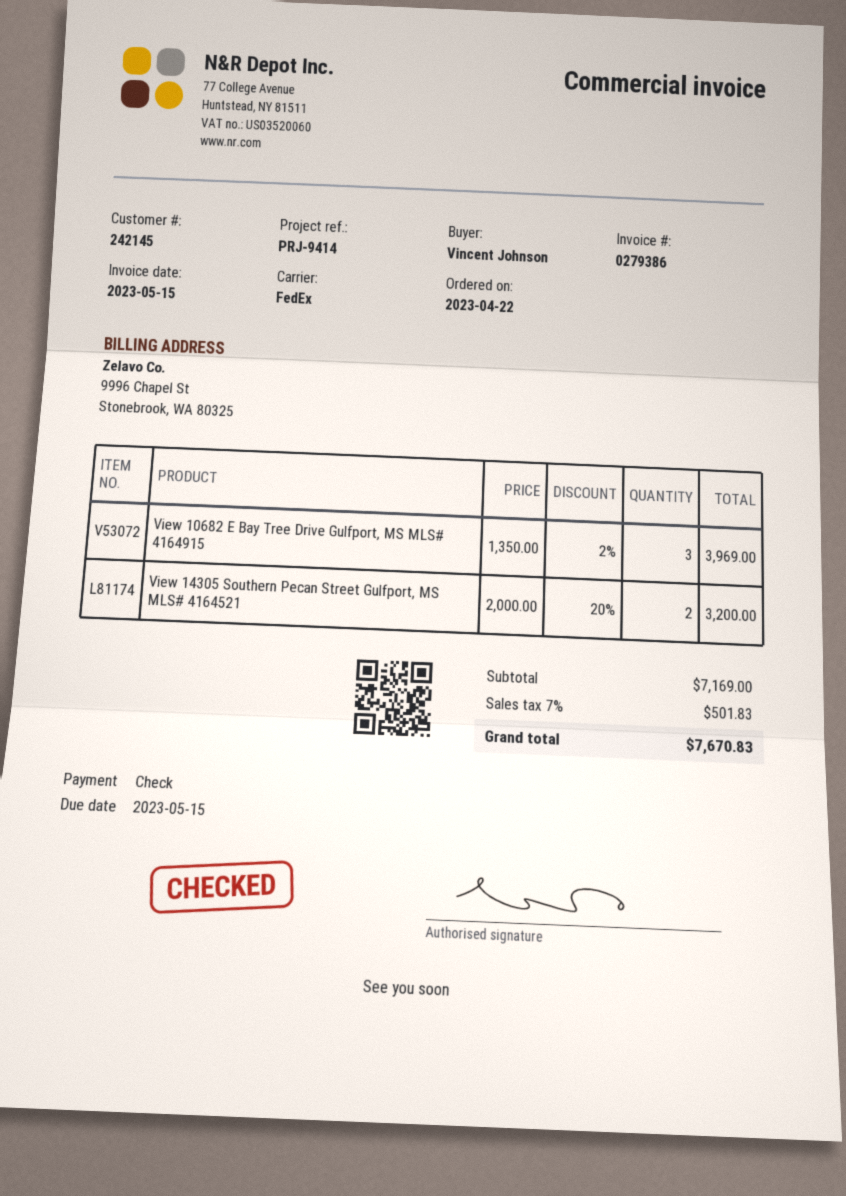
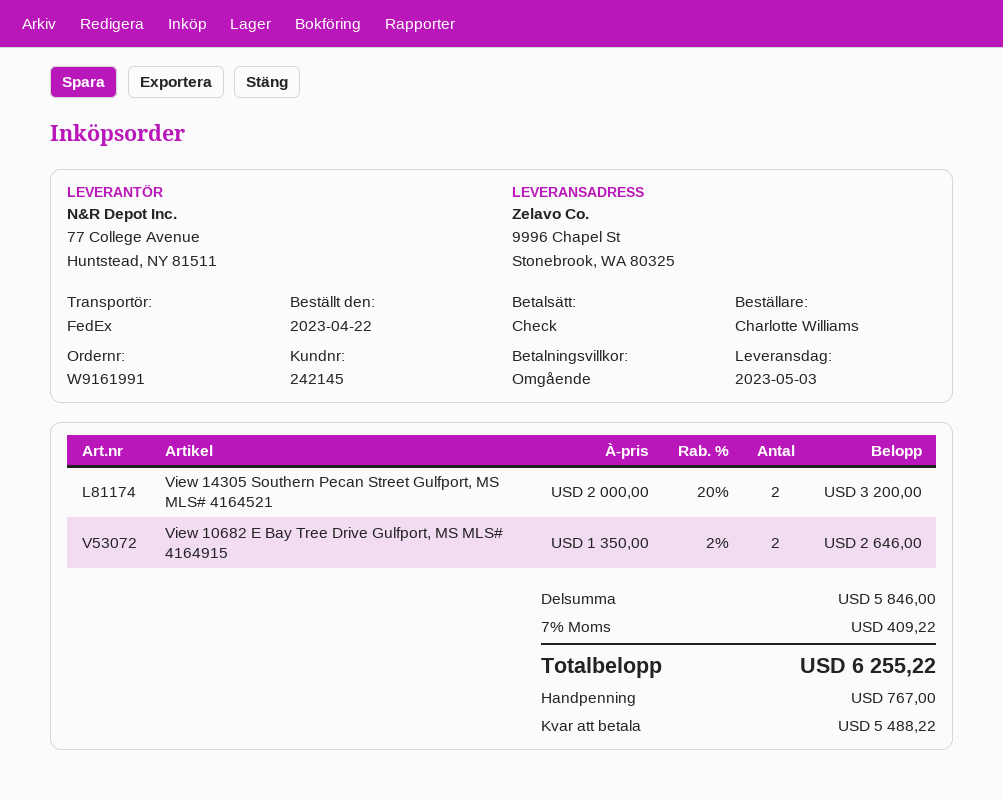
ordered by: Vincent Johnson -> Charlotte Williams
View 10682 E Bay Tree Drive Gulfport, MS MLS# 4164915: 3 x 1350.00 - 2% = 3969.00 -> 2 x 1350.00 - 2% = 2646.00
subtotal: 7169.00 -> 5846.00
tax: 7% = 501.83 -> 7% = 409.22
total: 7670.83 -> 6255.22

